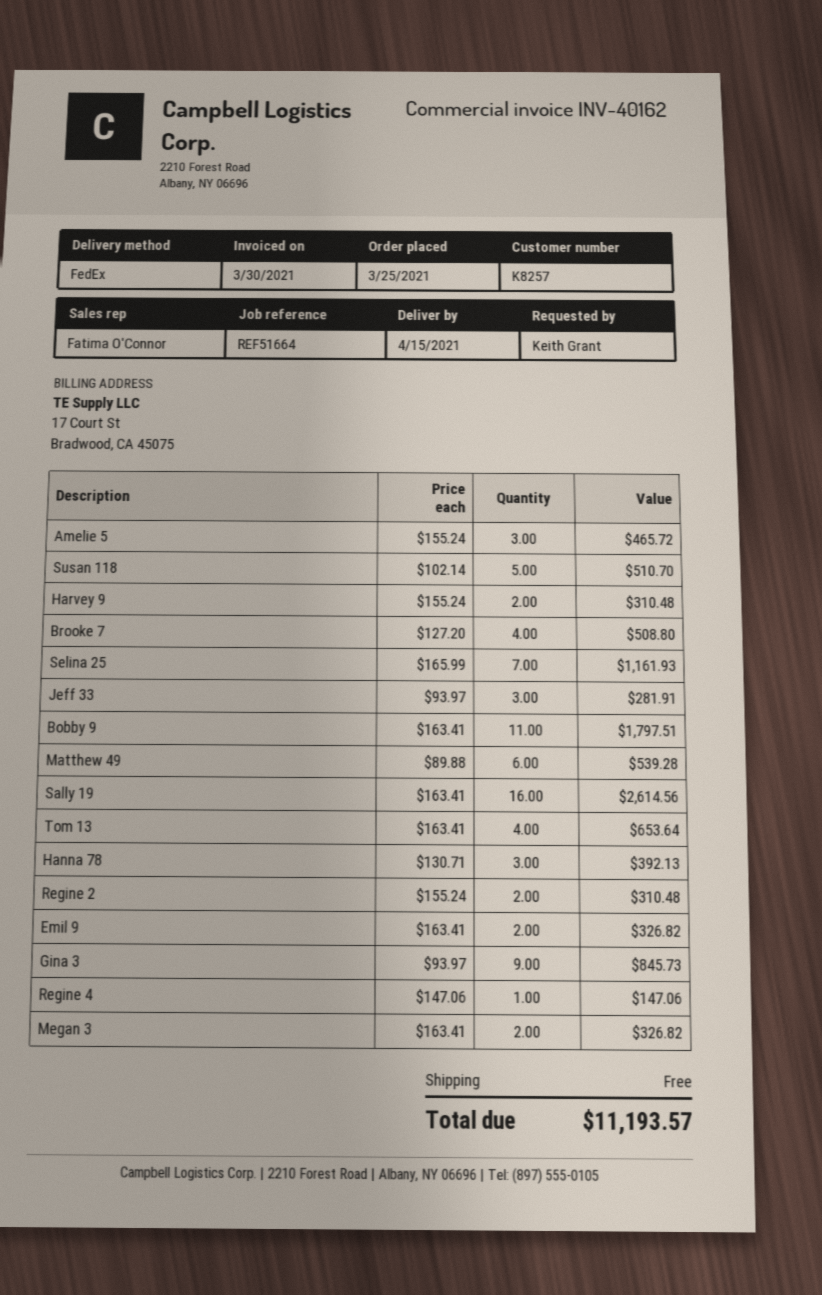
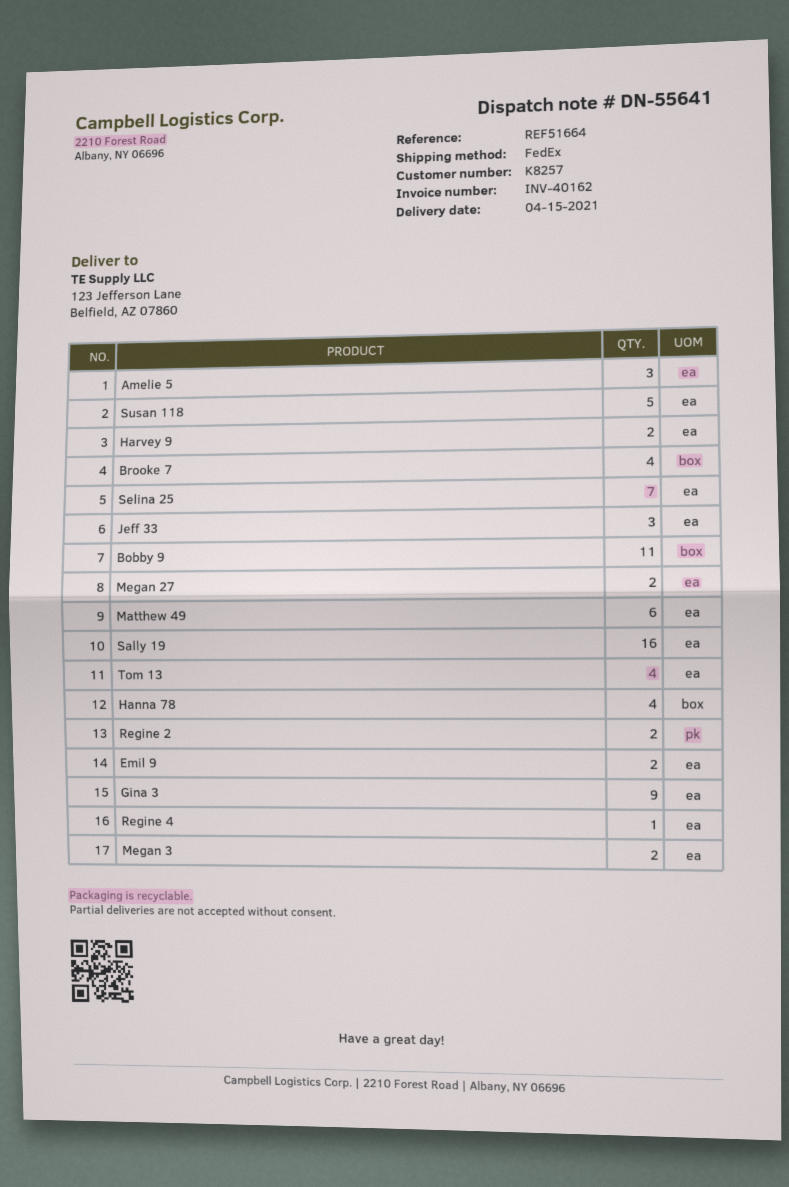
Hanna 78: 3 -> 4
Megan 27: none -> 2

